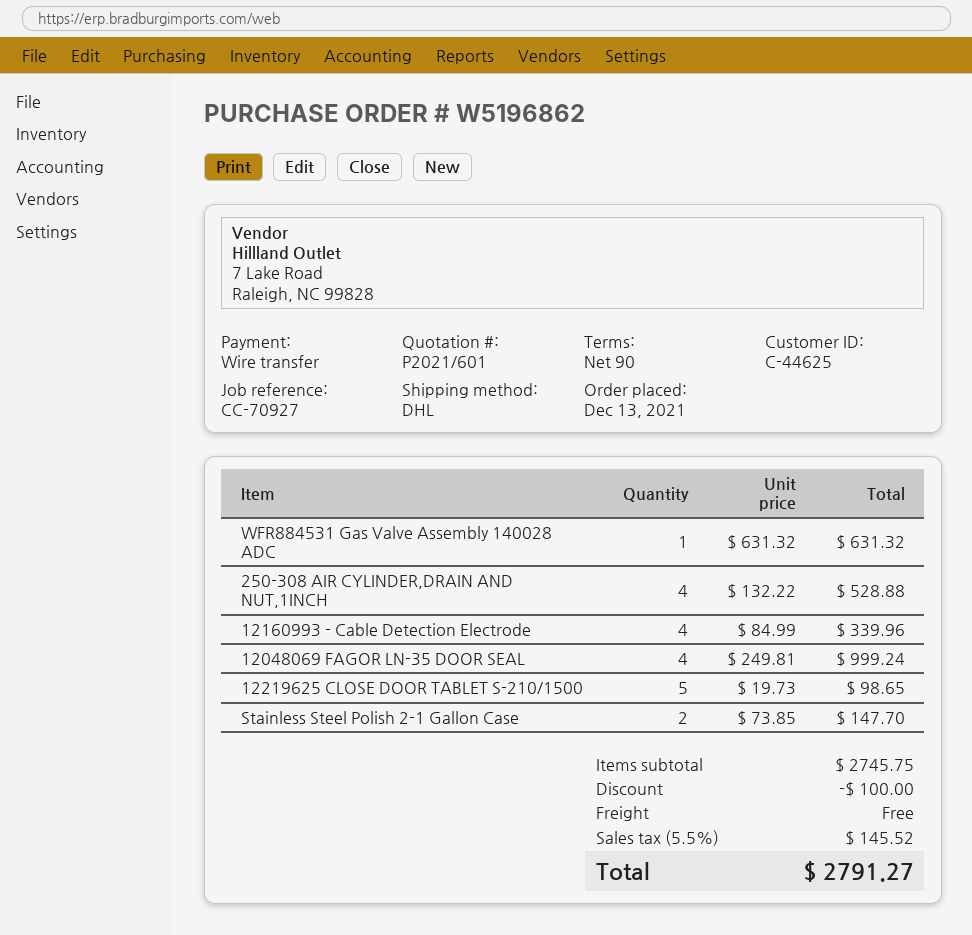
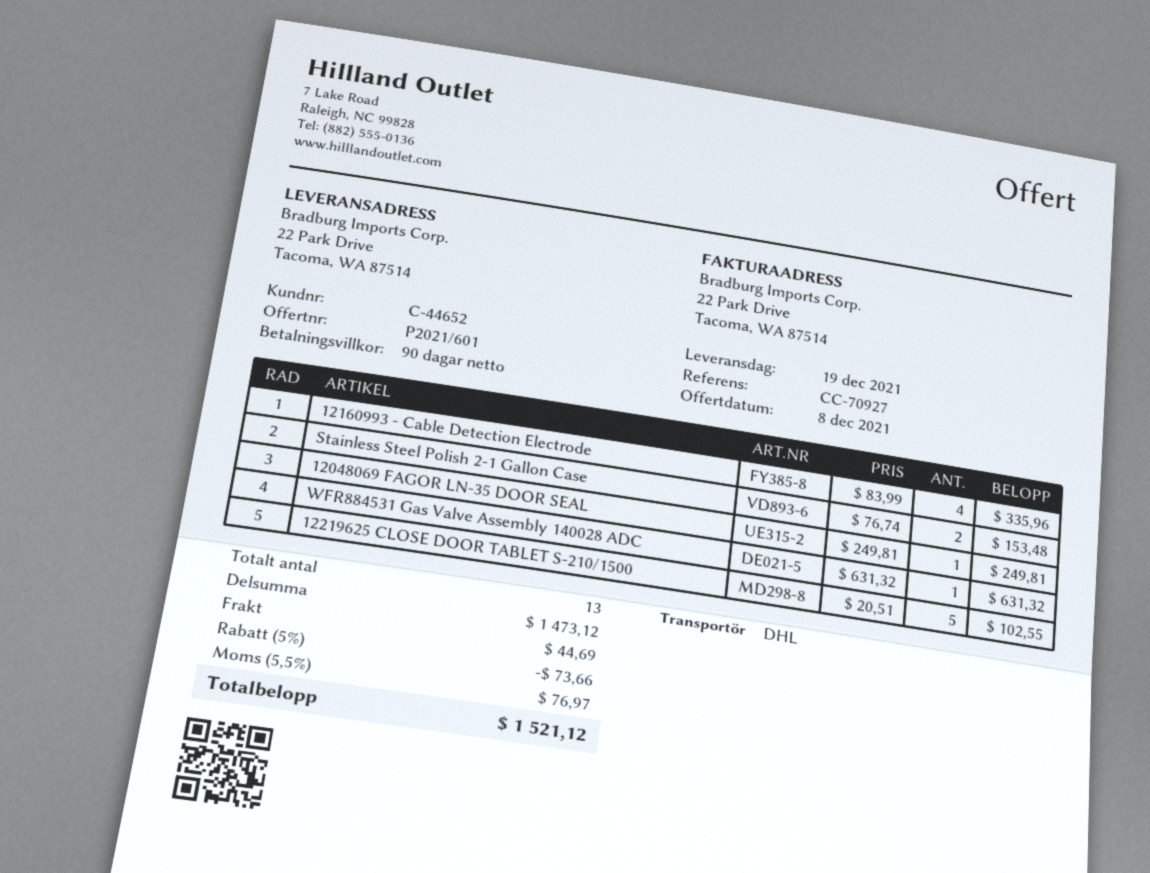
customer number: C-44625 -> C-44652
250-308 AIR CYLINDER,DRAIN AND NUT,1INCH: 4 x 132.22 = 528.88 -> none
12160993 - Cable Detection Electrode: 4 x 84.99 = 339.96 -> 4 x 83.99 = 335.96
12048069 FAGOR LN-35 DOOR SEAL: 4 x 249.81 = 999.24 -> 1 x 249.81 = 249.81
12219625 CLOSE DOOR TABLET S-210/1500: 5 x 19.73 = 98.65 -> 5 x 20.51 = 102.55
Stainless Steel Polish 2-1 Gallon Case: 2 x 73.85 = 147.70 -> 2 x 76.74 = 153.48
subtotal: 2745.75 -> 1473.12
discount: 100.00 -> 73.66
shipping: 0.00 -> 44.69
tax: 5.5% = 145.52 -> 5.5% = 76.97
total: 2791.27 -> 1521.12

